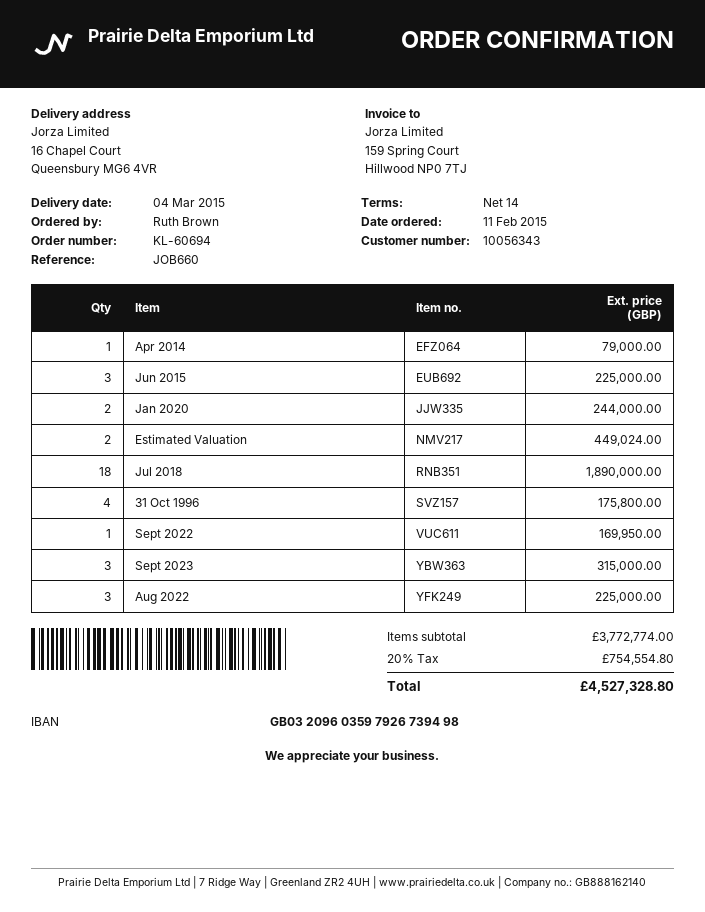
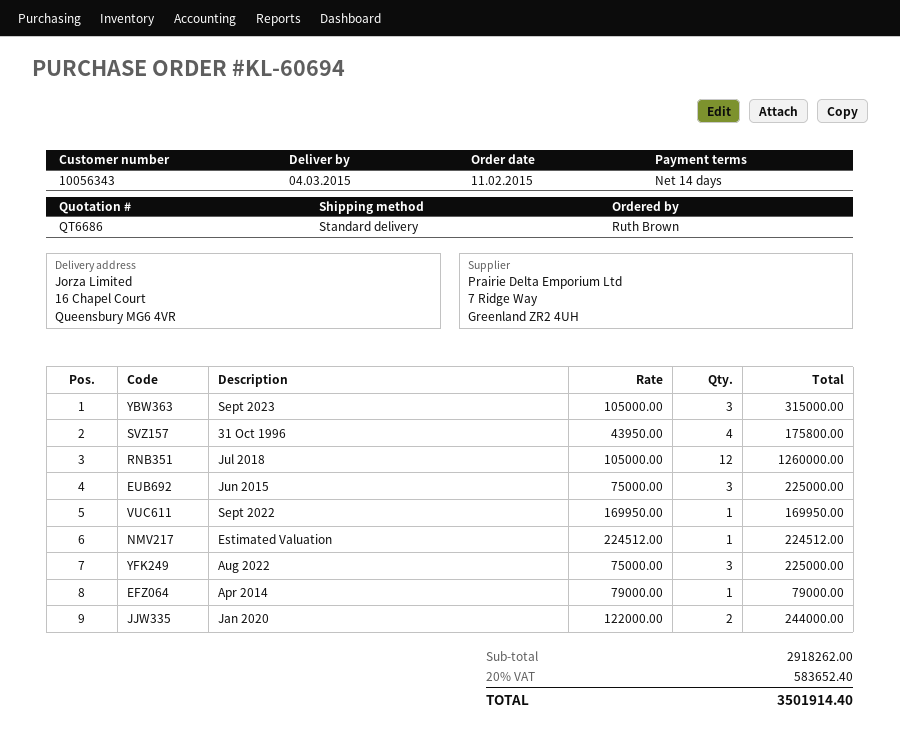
Estimated Valuation: 2 for 449024.00 -> 1 for 224512.00
Jul 2018: 18 for 1890000.00 -> 12 for 1260000.00
subtotal: 3772774.00 -> 2918262.00
tax: 20% = 754554.80 -> 20% = 583652.40
total: 4527328.80 -> 3501914.40

